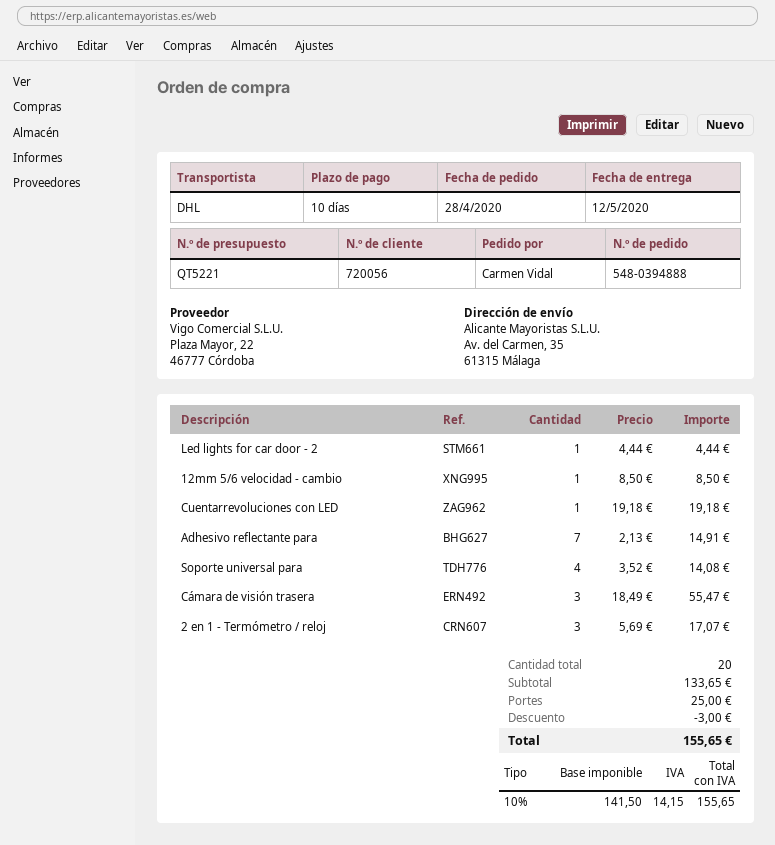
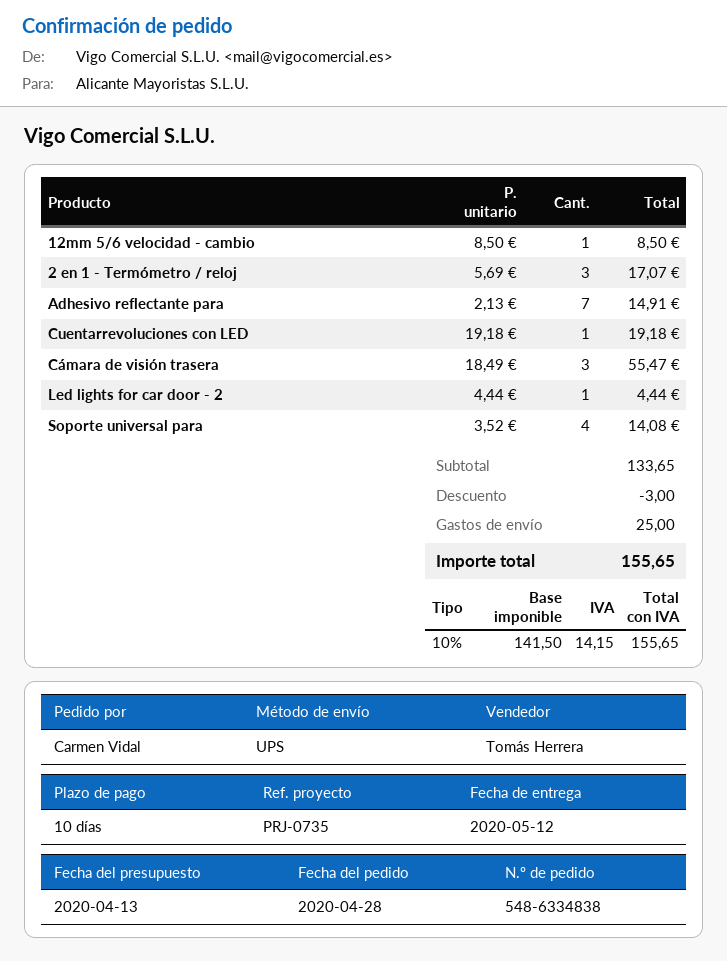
order number: 548-0394888 -> 548-6334838
shipping method: DHL -> UPS

